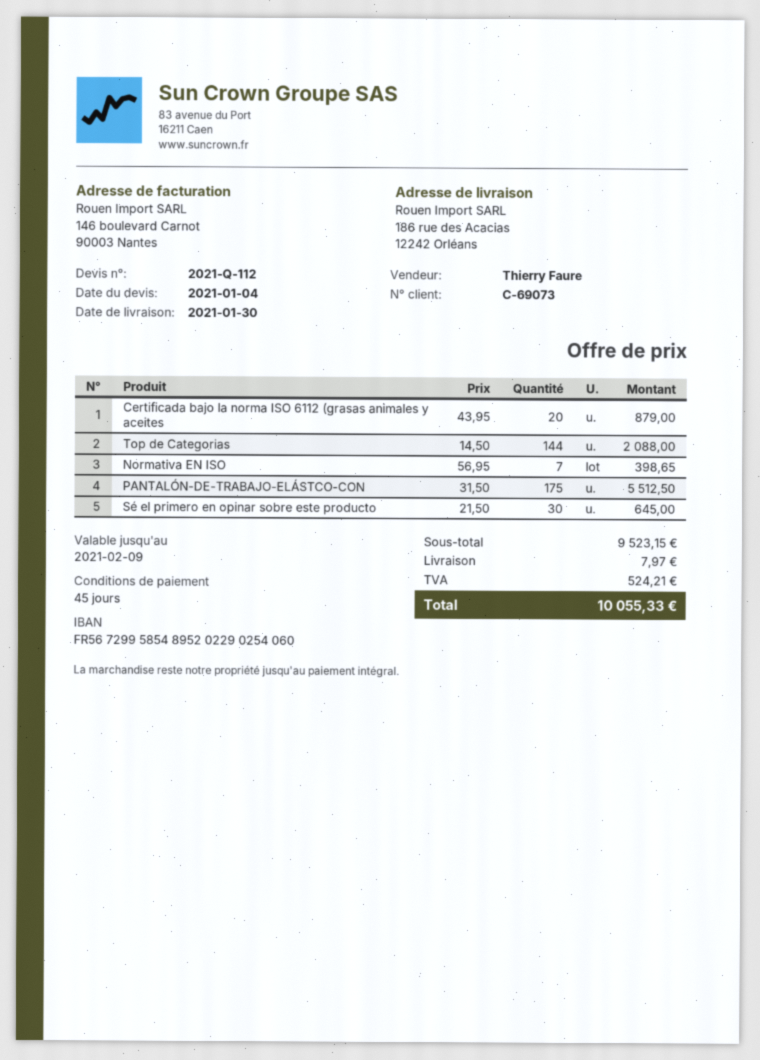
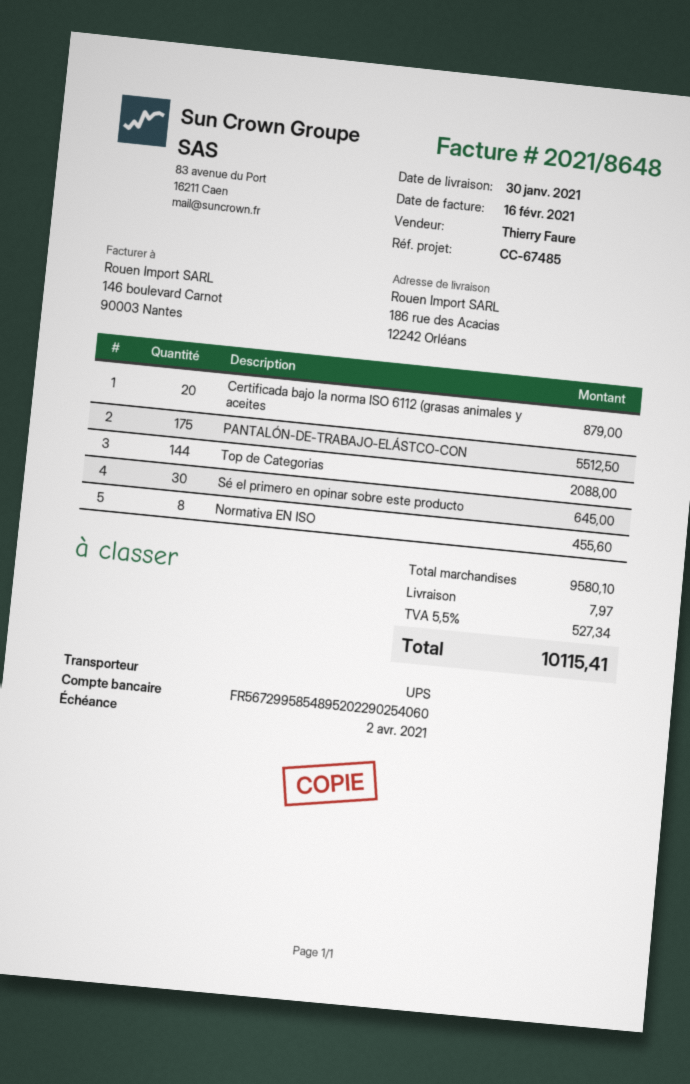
Normativa EN ISO: 7 for 398.65 -> 8 for 455.60
subtotal: 9523.15 -> 9580.10
tax: 524.21 -> 527.34
total: 10055.33 -> 10115.41

